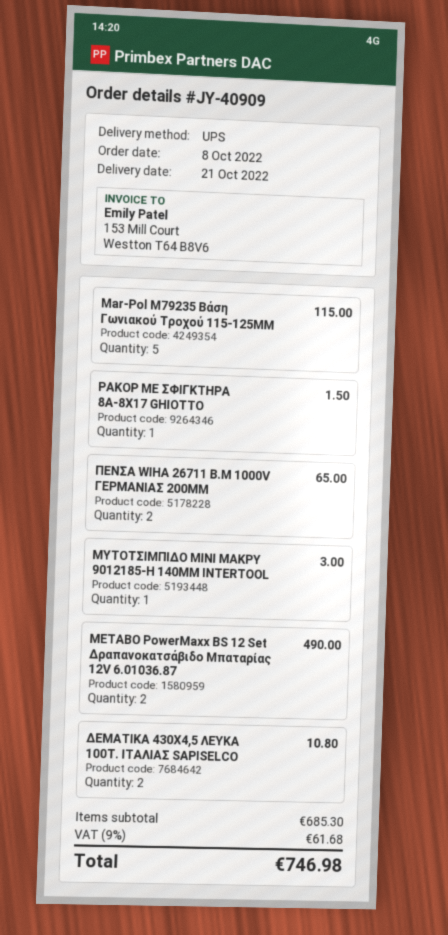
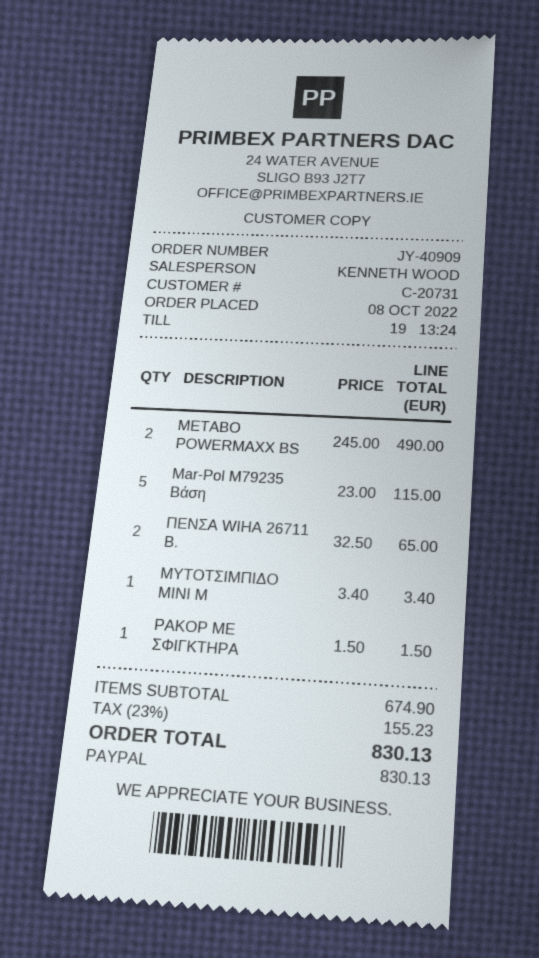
ΜΥΤΟΤΣΙΜΠΙΔΟ ΜΙΝΙ ΜΑΚΡΥ 9012185-H 140ΜΜ INTERTOOL: 1 for 3.00 -> 1 for 3.40
ΔΕΜΑΤΙΚΑ 430Χ4,5 ΛΕΥΚΑ 100Τ. ΙΤΑΛΙΑΣ SAPISELCO: 2 for 10.80 -> none
subtotal: 685.30 -> 674.90
tax: 9% = 61.68 -> 23% = 155.23
total: 746.98 -> 830.13

